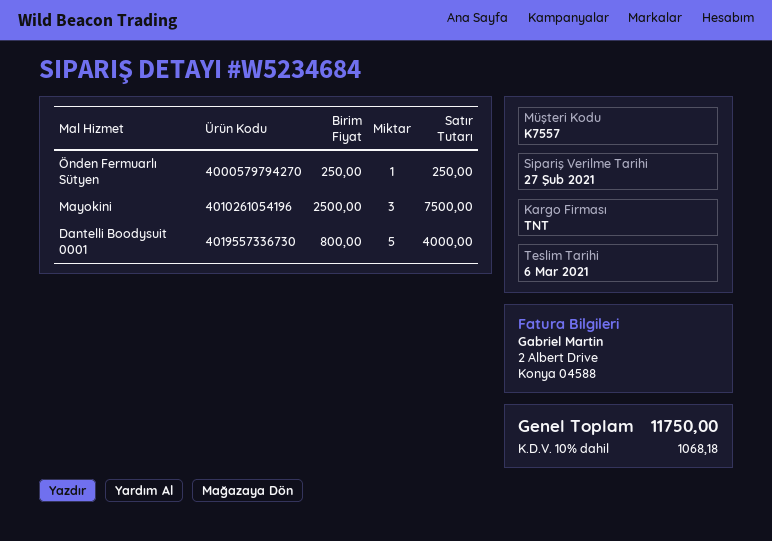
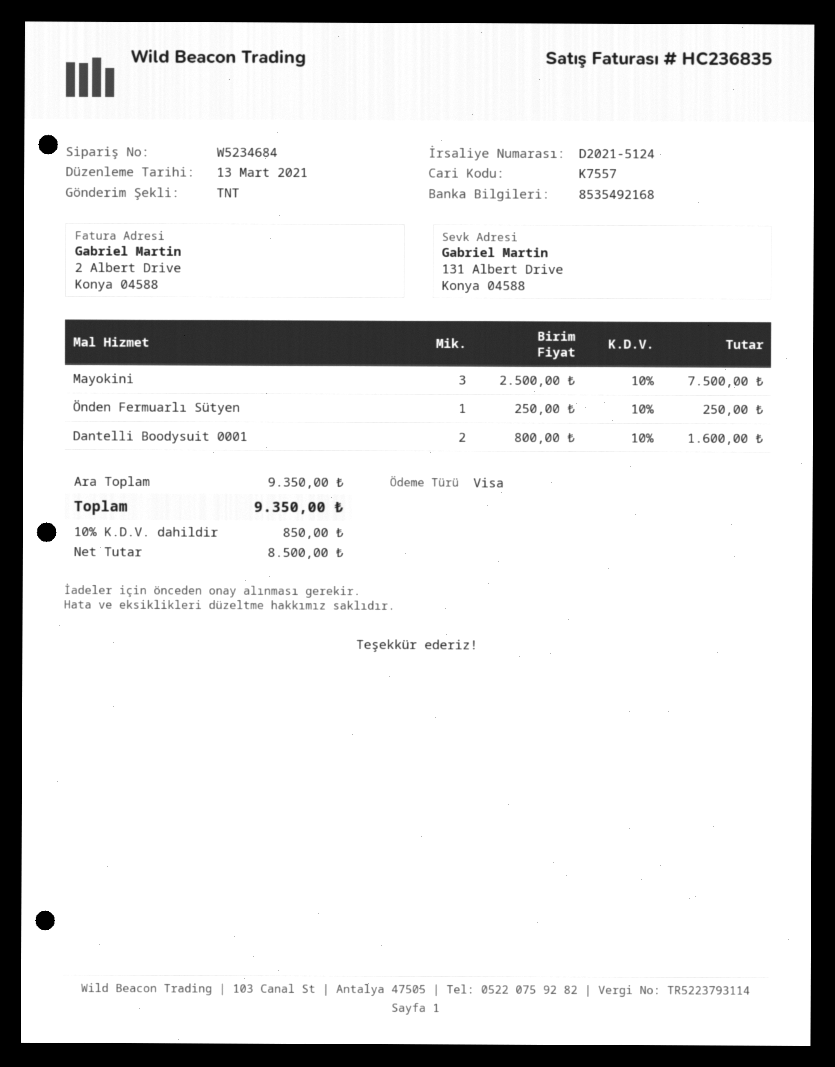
Dantelli Boodysuit 0001: 5 x 800.00 = 4000.00 -> 2 x 800.00 = 1600.00
tax: 10% = 1068.18 -> 10% = 850.00
total: 11750.00 -> 9350.00

